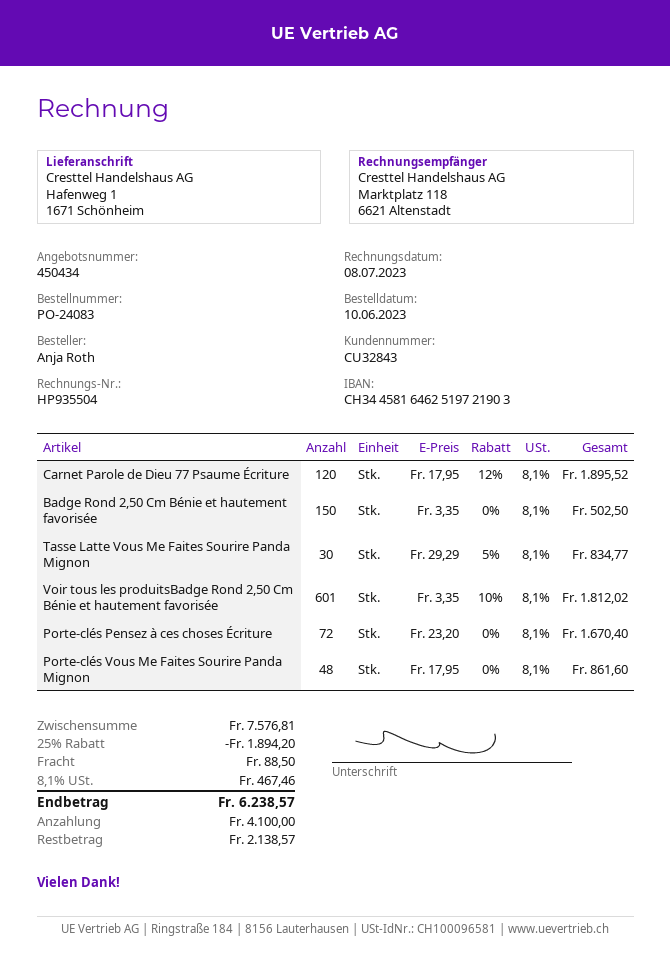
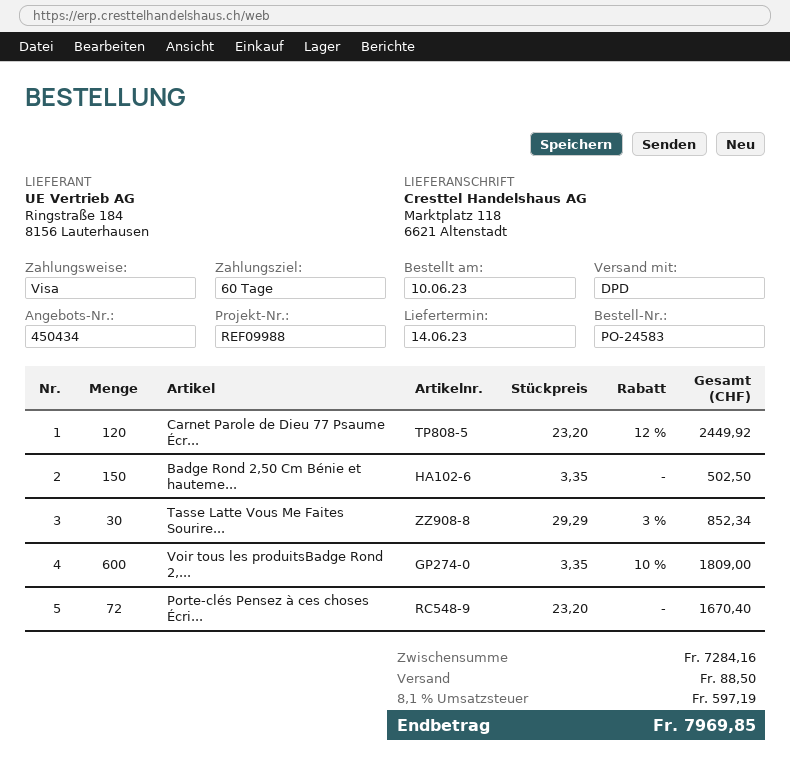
order number: PO-24083 -> PO-24583
ship to: Hafenweg 1, 1671 Schönheim -> Marktplatz 118, 6621 Altenstadt
Carnet Parole de Dieu 77 Psaume Écriture: 120 x 17.95 - 12% = 1895.52 -> 120 x 23.20 - 12% = 2449.92
Tasse Latte Vous Me Faites Sourire Panda Mignon: 30 x 29.29 - 5% = 834.77 -> 30 x 29.29 - 3% = 852.34
Voir tous les produitsBadge Rond 2,50 Cm Bénie et hautement favorisée: 601 x 3.35 - 10% = 1812.02 -> 600 x 3.35 - 10% = 1809.00
Porte-clés Vous Me Faites Sourire Panda Mignon: 48 x 17.95 = 861.60 -> none
subtotal: 7576.81 -> 7284.16
discount: 25% = 1894.20 -> none
tax: 8.1% = 467.46 -> 8.1% = 597.19
total: 6238.57 -> 7969.85

